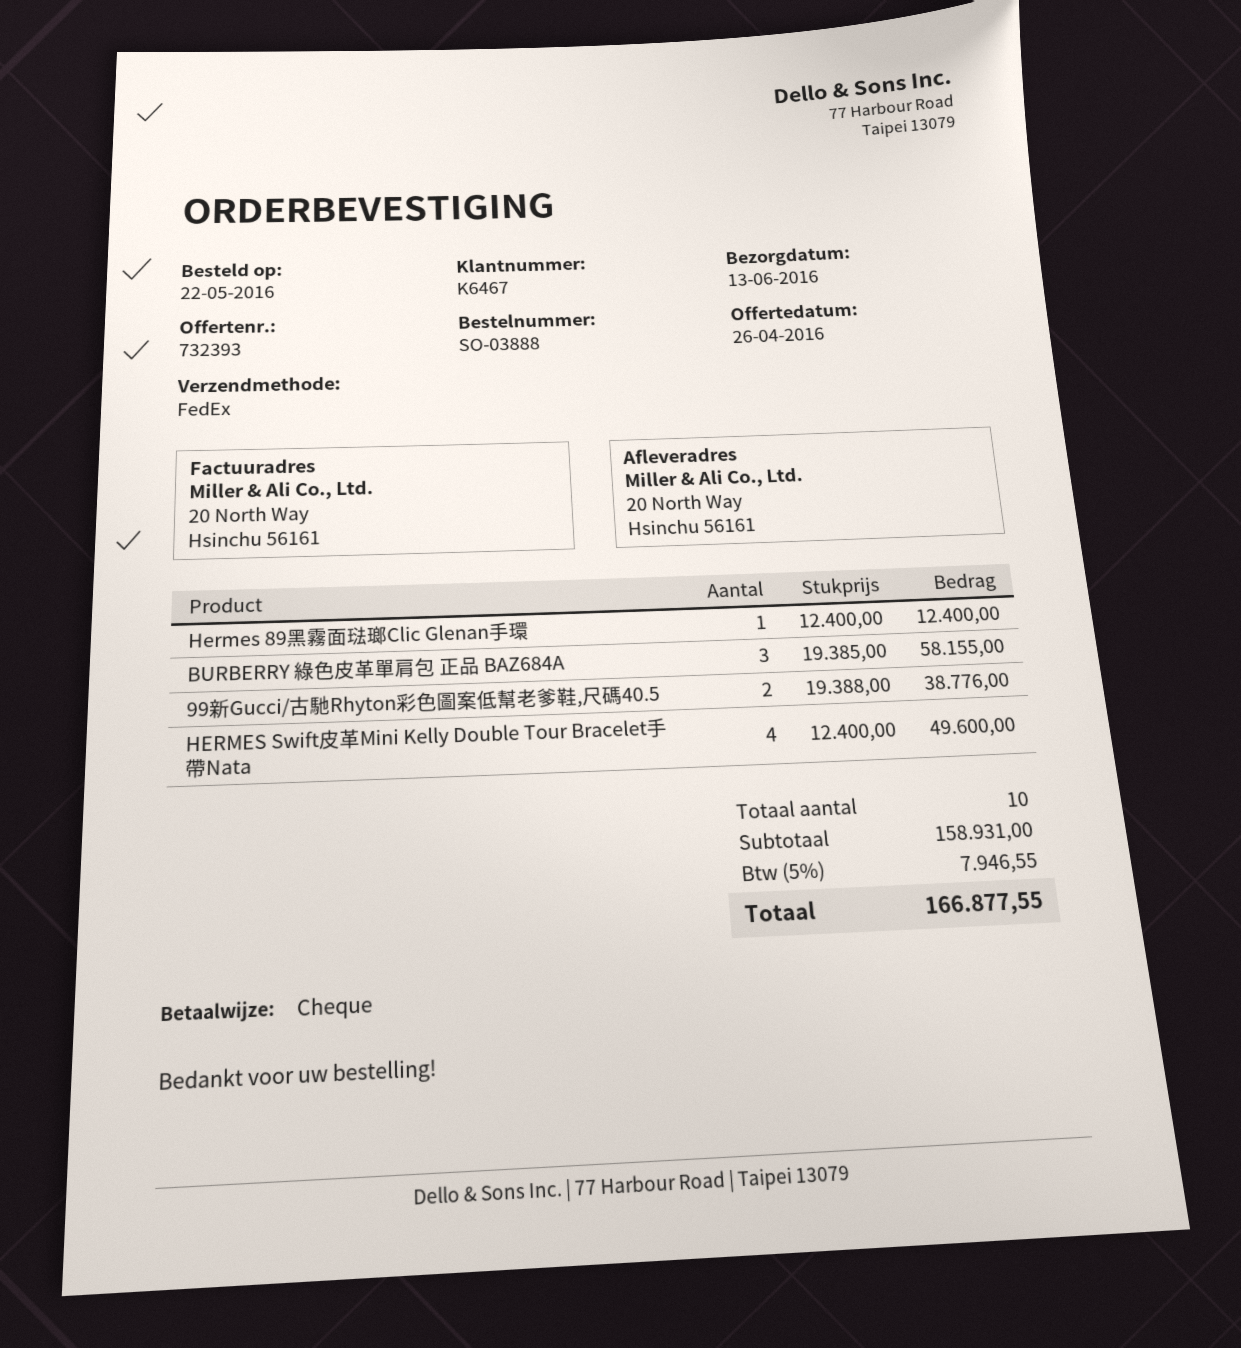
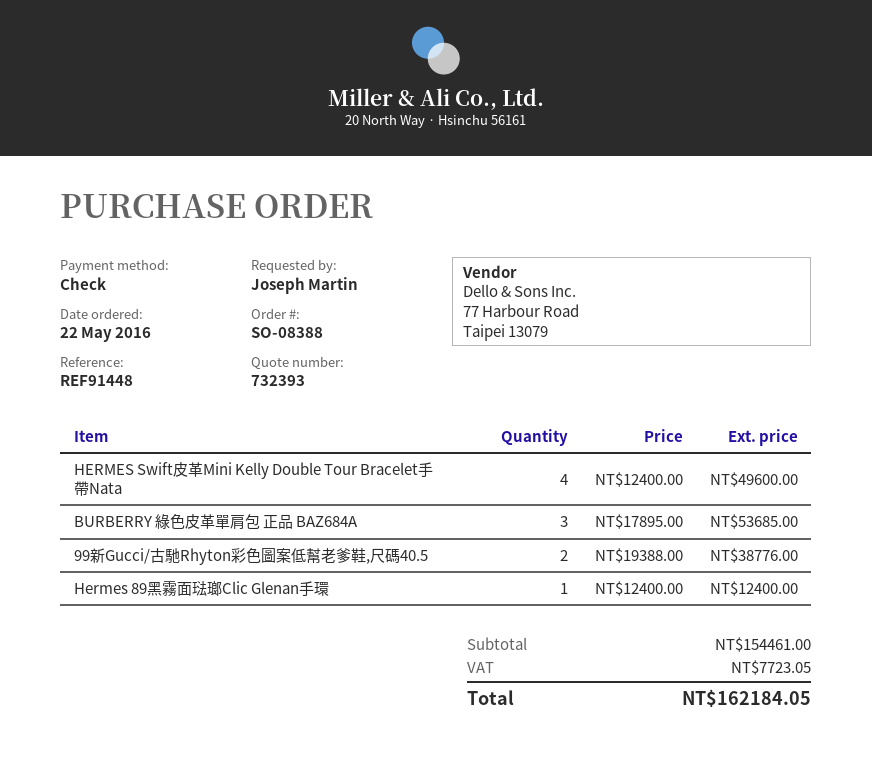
order number: SO-03888 -> SO-08388
BURBERRY 綠色皮革單肩包 正品 BAZ684A: 3 x 19385.00 = 58155.00 -> 3 x 17895.00 = 53685.00
subtotal: 158931.00 -> 154461.00
tax: 7946.55 -> 7723.05
total: 166877.55 -> 162184.05

